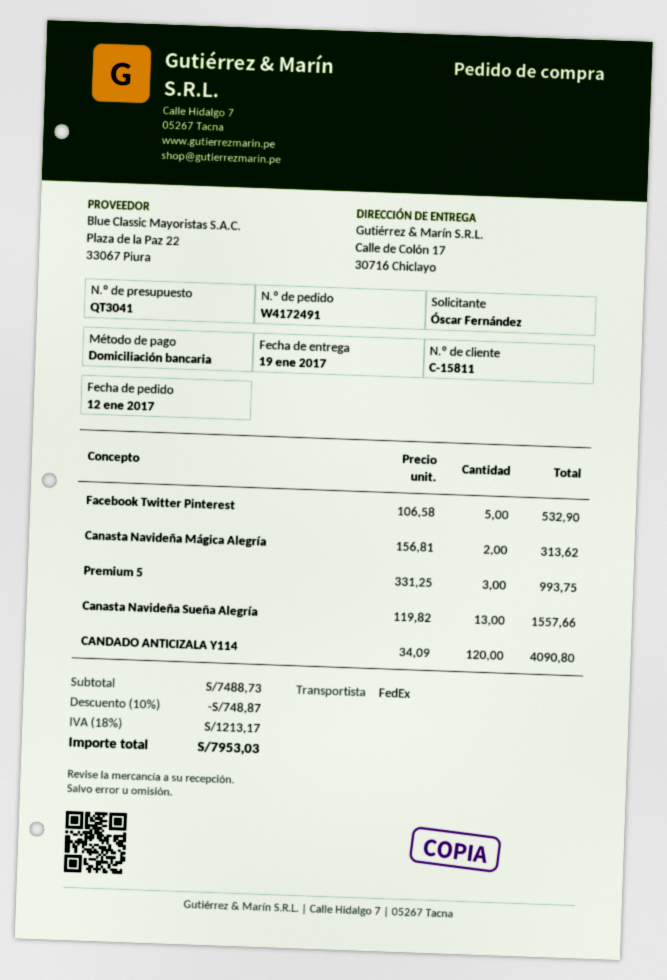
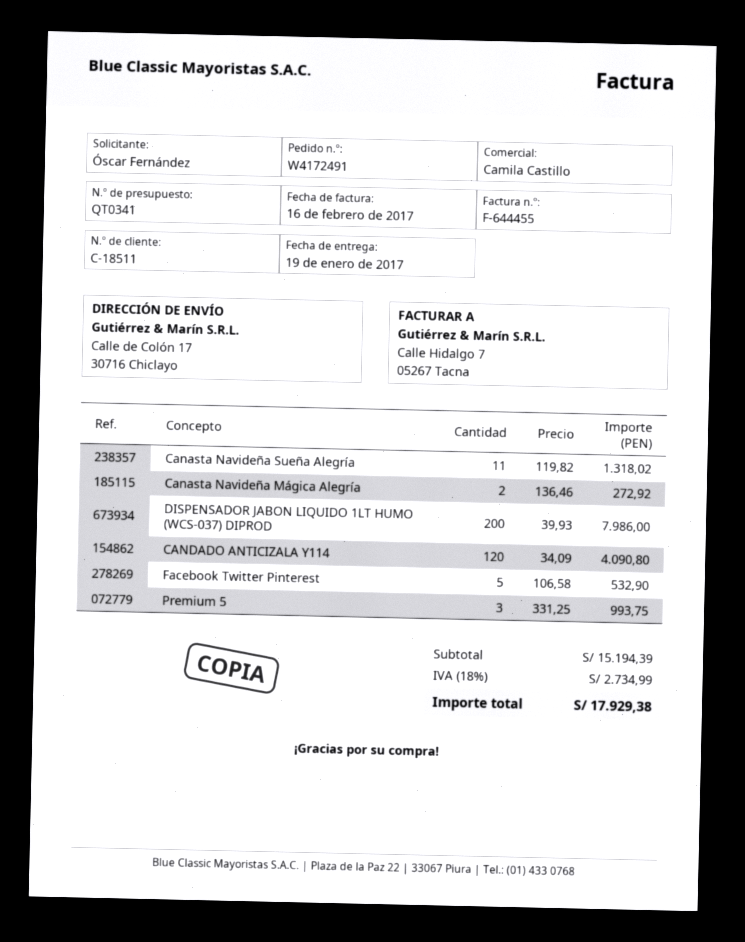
quote number: QT3041 -> QT0341
customer number: C-15811 -> C-18511
Canasta Navideña Mágica Alegría: 2 x 156.81 = 313.62 -> 2 x 136.46 = 272.92
Canasta Navideña Sueña Alegría: 13 x 119.82 = 1557.66 -> 11 x 119.82 = 1318.02
DISPENSADOR JABON LIQUIDO 1LT HUMO (WCS-037) DIPROD: none -> 200 x 39.93 = 7986.00
subtotal: 7488.73 -> 15194.39
discount: 10% = 748.87 -> none
tax: 18% = 1213.17 -> 18% = 2734.99
total: 7953.03 -> 17929.38

